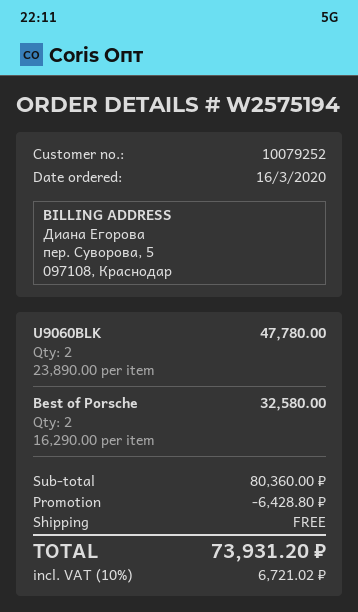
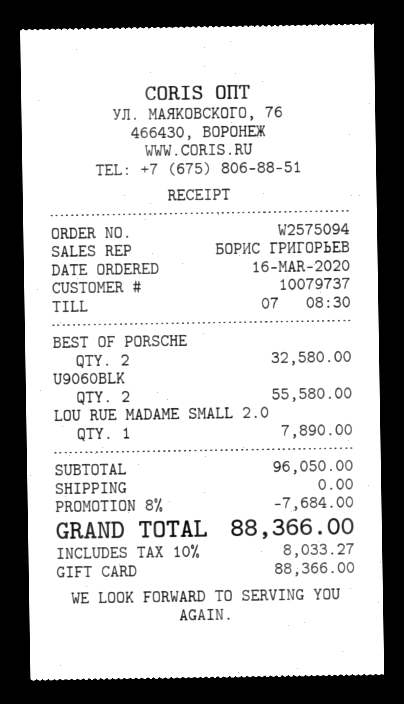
order number: W2575194 -> W2575094
customer number: 10079252 -> 10079737
U9060BLK: 2 for 47780.00 -> 2 for 55580.00
LOU RUE MADAME SMALL 2.0: none -> 1 for 7890.00
subtotal: 80360.00 -> 96050.00
discount: 6428.80 -> 7684.00
tax: 10% = 6721.02 -> 10% = 8033.27
total: 73931.20 -> 88366.00

